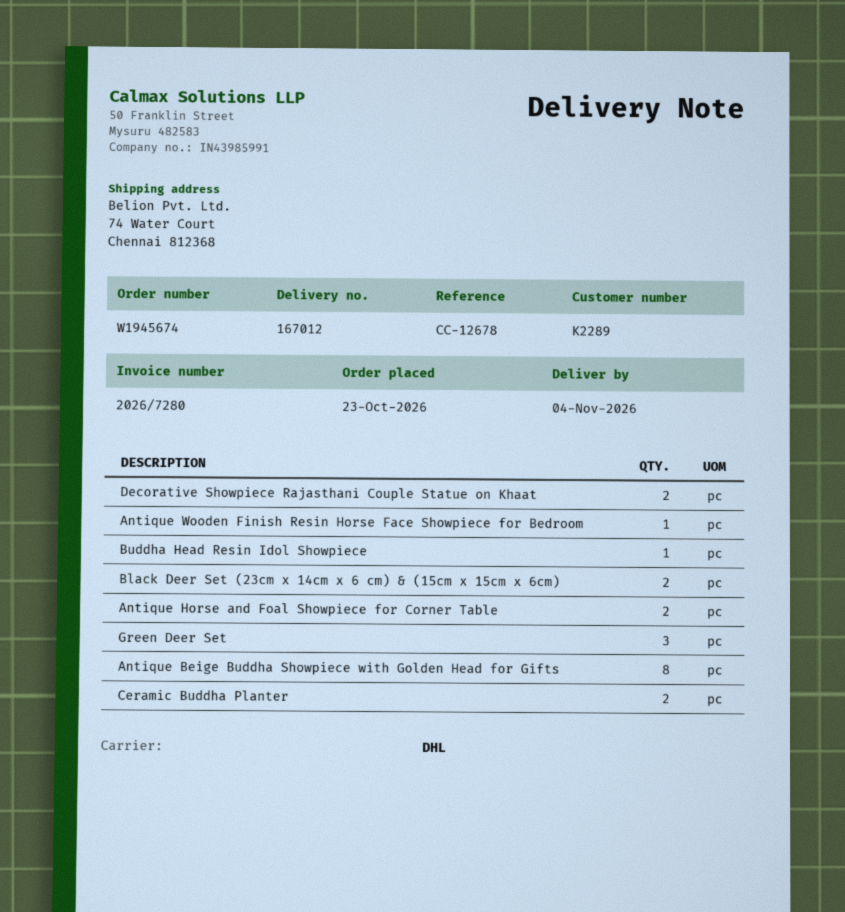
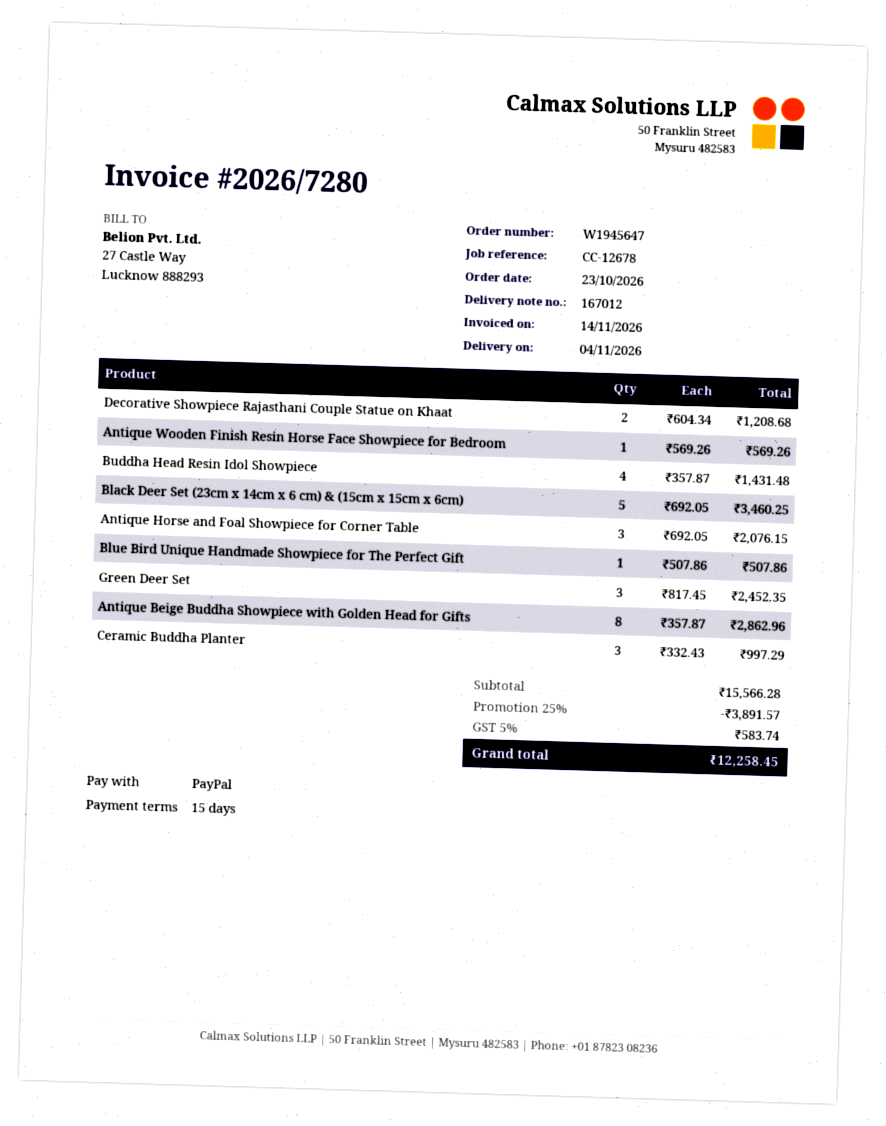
order number: W1945674 -> W1945647
Buddha Head Resin Idol Showpiece: 1 -> 4
Black Deer Set (23cm x 14cm x 6 cm) & (15cm x 15cm x 6cm): 2 -> 5
Antique Horse and Foal Showpiece for Corner Table: 2 -> 3
Ceramic Buddha Planter: 2 -> 3
Blue Bird Unique Handmade Showpiece for The Perfect Gift: none -> 1

